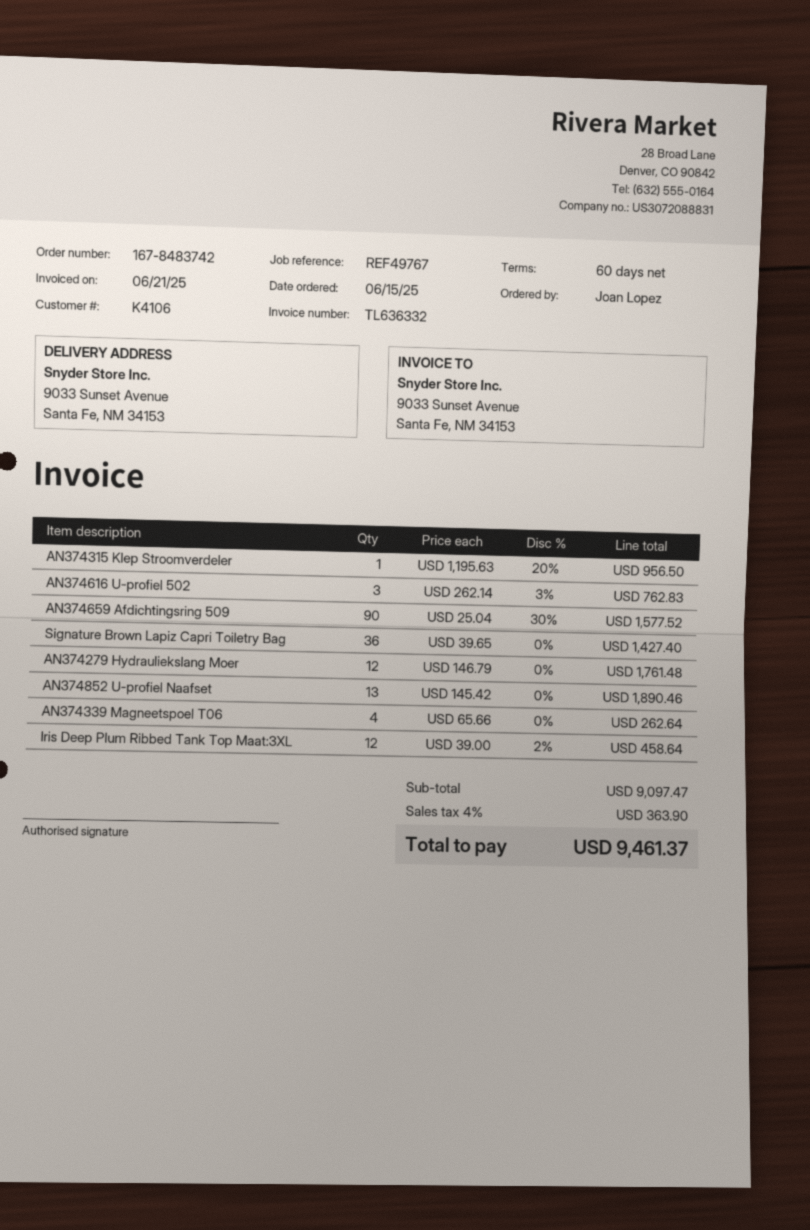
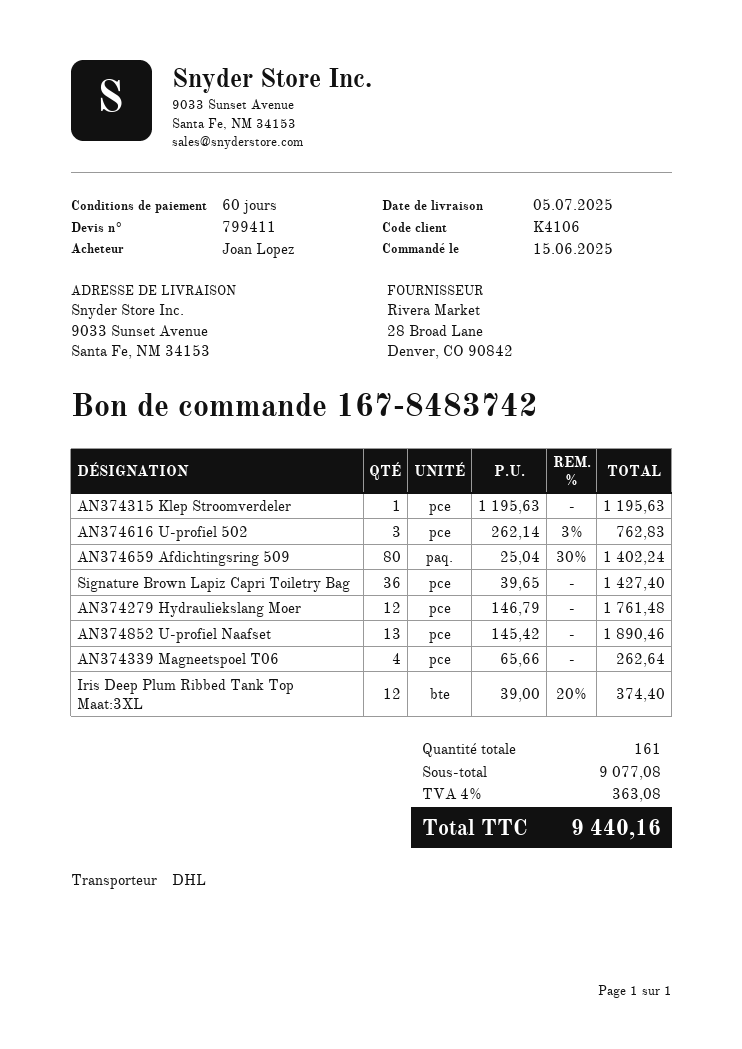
AN374315 Klep Stroomverdeler: 1 x 1195.63 - 20% = 956.50 -> 1 x 1195.63 = 1195.63
AN374659 Afdichtingsring 509: 90 x 25.04 - 30% = 1577.52 -> 80 x 25.04 - 30% = 1402.24
Iris Deep Plum Ribbed Tank Top Maat:3XL: 12 x 39.00 - 2% = 458.64 -> 12 x 39.00 - 20% = 374.40
subtotal: 9097.47 -> 9077.08
tax: 4% = 363.90 -> 4% = 363.08
total: 9461.37 -> 9440.16

